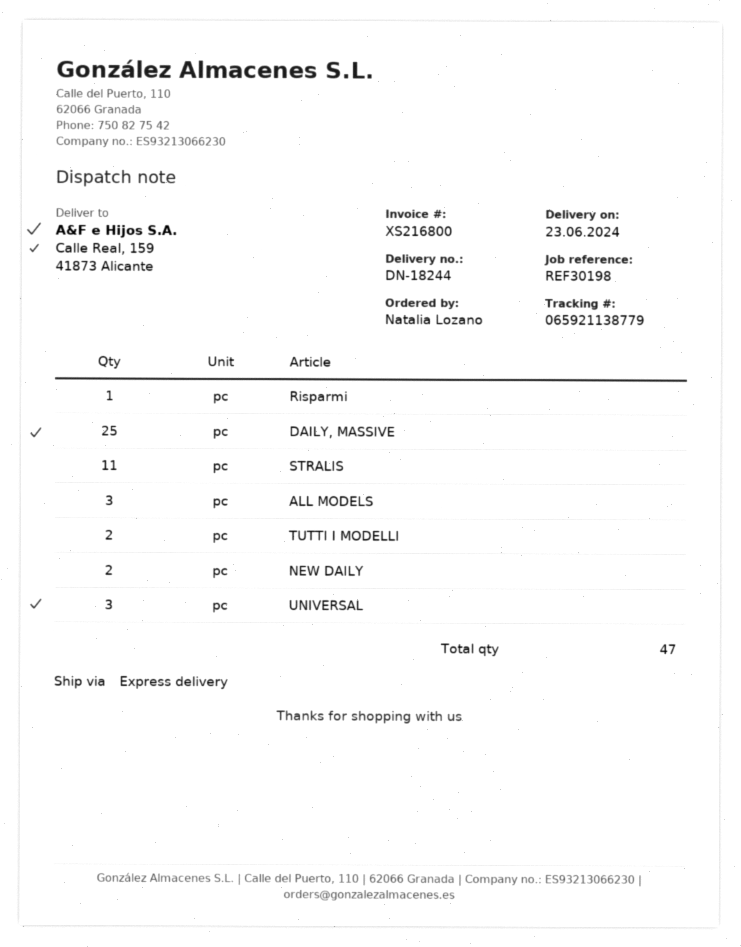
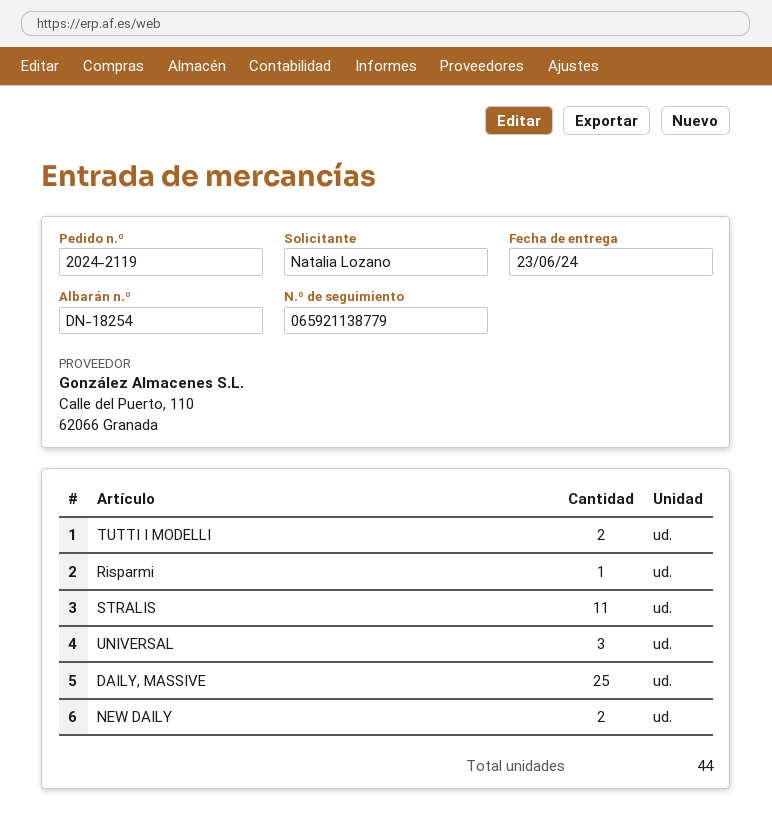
delivery note number: DN-18244 -> DN-18254
ALL MODELS: 3 -> none
total quantity: 47 -> 44

